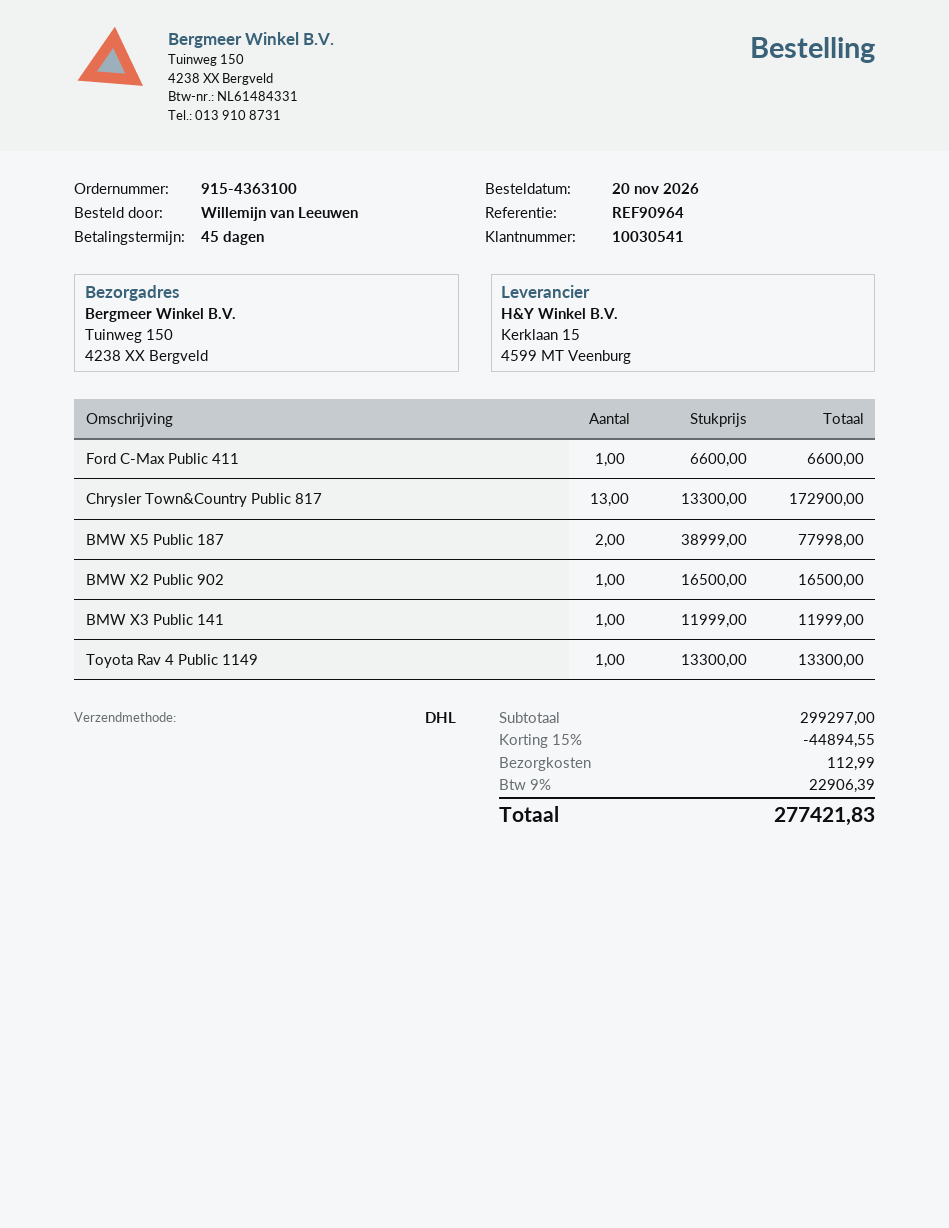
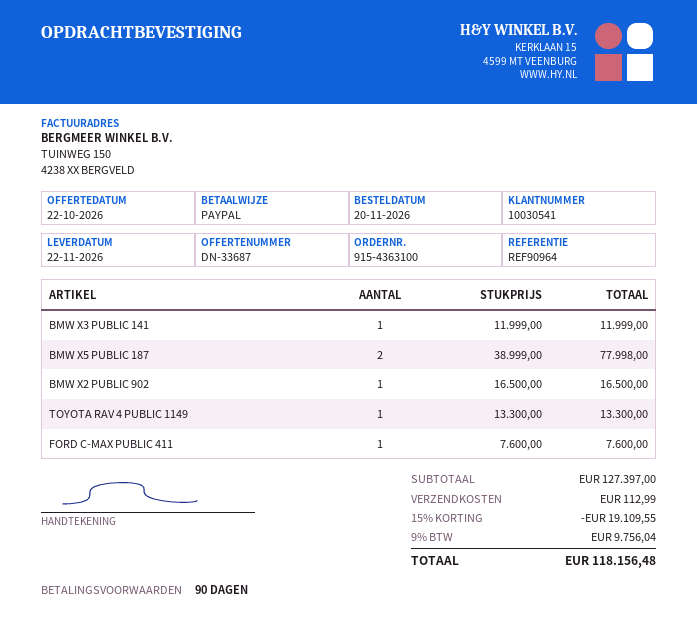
payment terms: 45 days -> 90 days
Ford C-Max Public 411: 1 x 6600.00 = 6600.00 -> 1 x 7600.00 = 7600.00
Chrysler Town&Country Public 817: 13 x 13300.00 = 172900.00 -> none
subtotal: 299297.00 -> 127397.00
discount: 15% = 44894.55 -> 15% = 19109.55
tax: 9% = 22906.39 -> 9% = 9756.04
total: 277421.83 -> 118156.48

